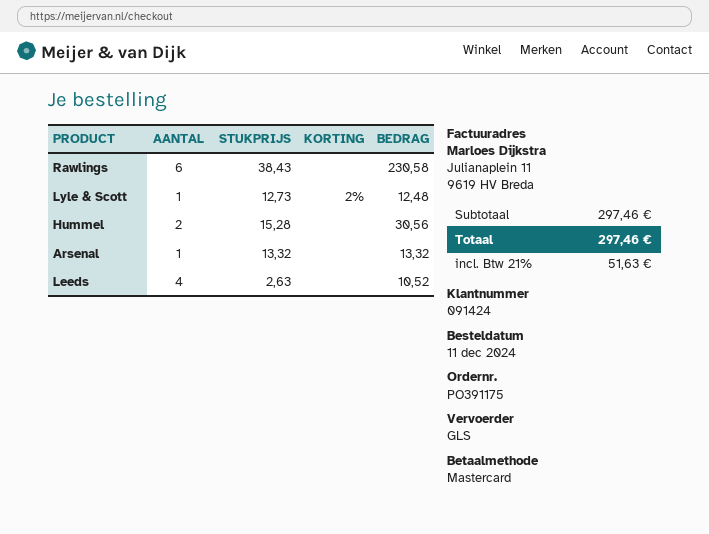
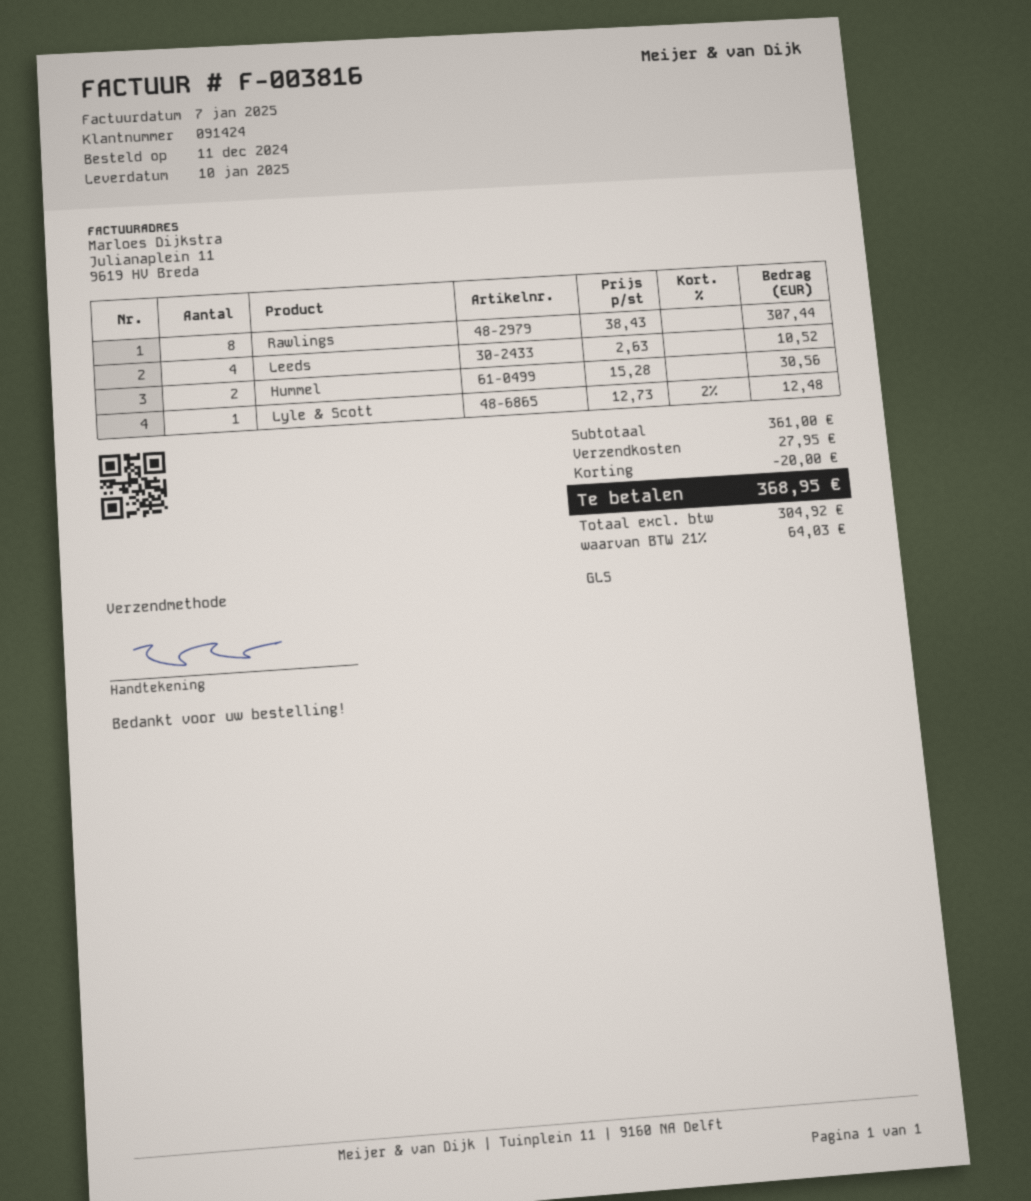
Rawlings: 6 x 38.43 = 230.58 -> 8 x 38.43 = 307.44
Arsenal: 1 x 13.32 = 13.32 -> none
subtotal: 297.46 -> 361.00
discount: none -> 20.00
shipping: none -> 27.95
tax: 21% = 51.63 -> 21% = 64.03
total: 297.46 -> 368.95

